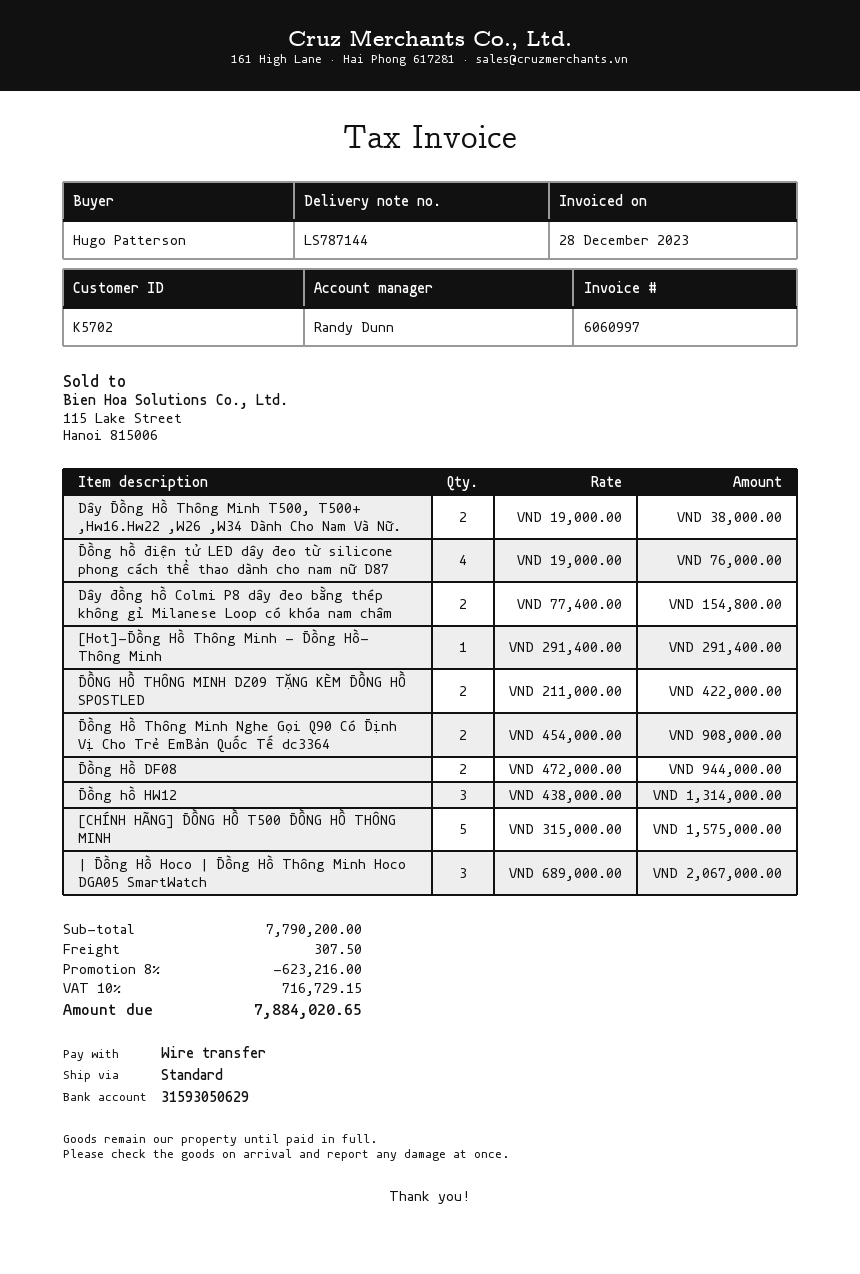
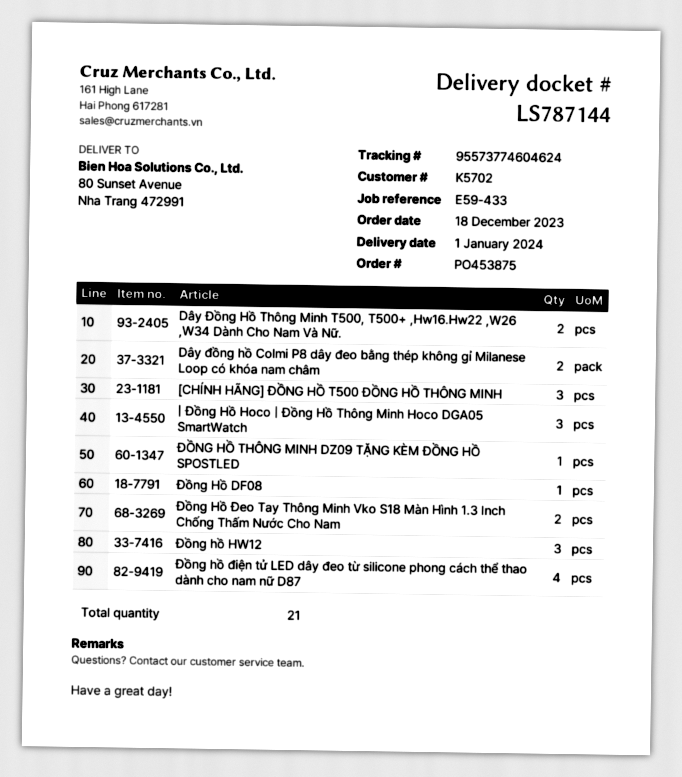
[Hot]-Đồng Hồ Thông Minh - Đồng Hồ- Thông Minh: 1 -> none
ĐỒNG HỒ THÔNG MINH DZ09 TẶNG KÈM ĐỒNG HỒ SPOSTLED: 2 -> 1
Đồng Hồ Thông Minh Nghe Gọi Q90 Có Định Vị Cho Trẻ EmBản Quốc Tế dc3364: 2 -> none
Đồng Hồ DF08: 2 -> 1
[CHÍNH HÃNG] ĐỒNG HỒ T500 ĐỒNG HỒ THÔNG MINH: 5 -> 3
Đồng Hồ Đeo Tay Thông Minh Vko S18 Màn Hình 1.3 Inch Chống Thấm Nước Cho Nam: none -> 2

